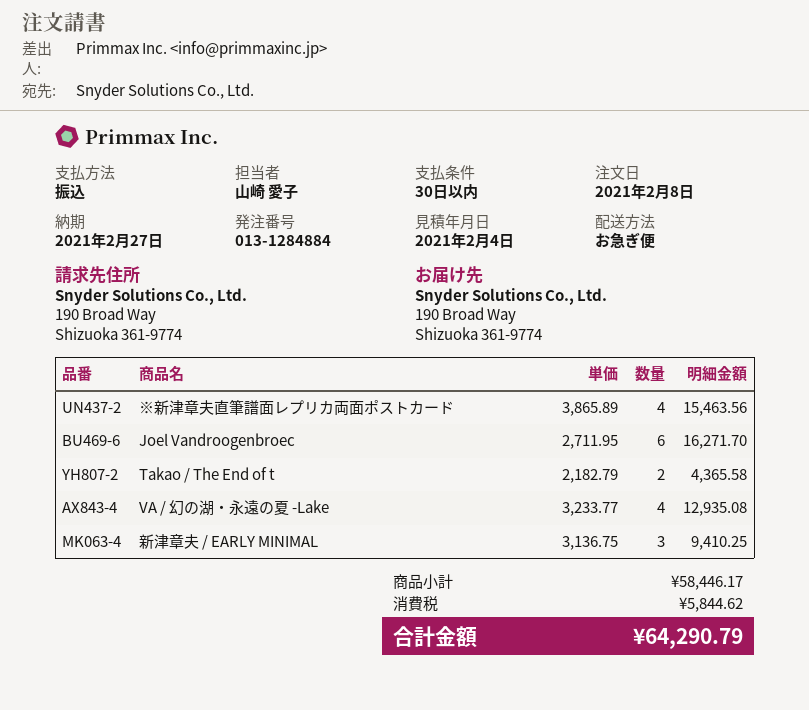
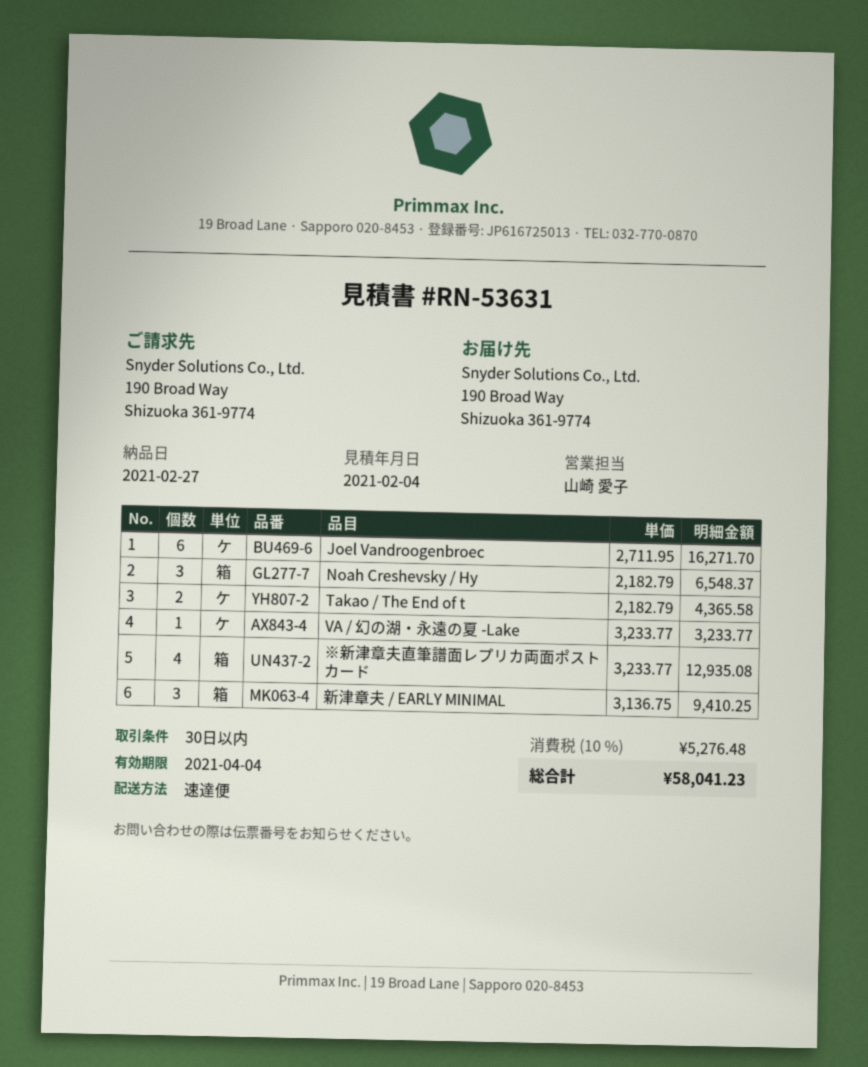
※新津章夫直筆譜面レプリカ両面ポストカード: 4 x 3865.89 = 15463.56 -> 4 x 3233.77 = 12935.08
VA / 幻の湖・永遠の夏 -Lake: 4 x 3233.77 = 12935.08 -> 1 x 3233.77 = 3233.77
Noah Creshevsky / Hy: none -> 3 x 2182.79 = 6548.37
tax: 5844.62 -> 5276.48
total: 64290.79 -> 58041.23

